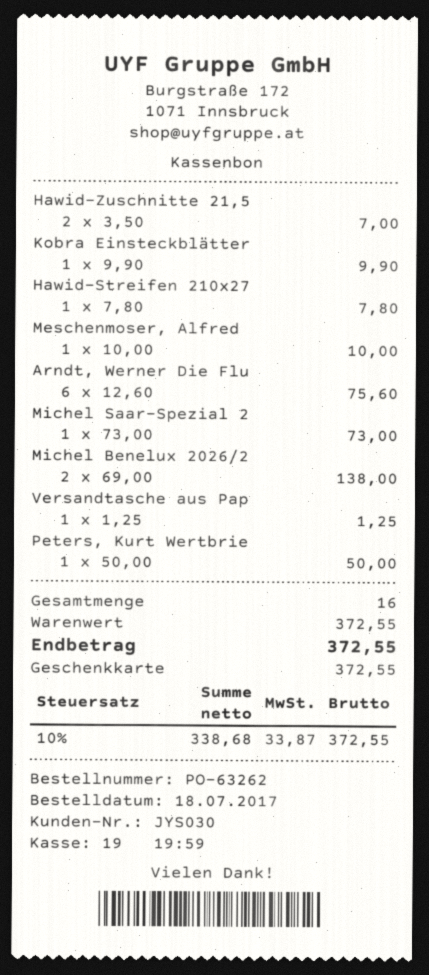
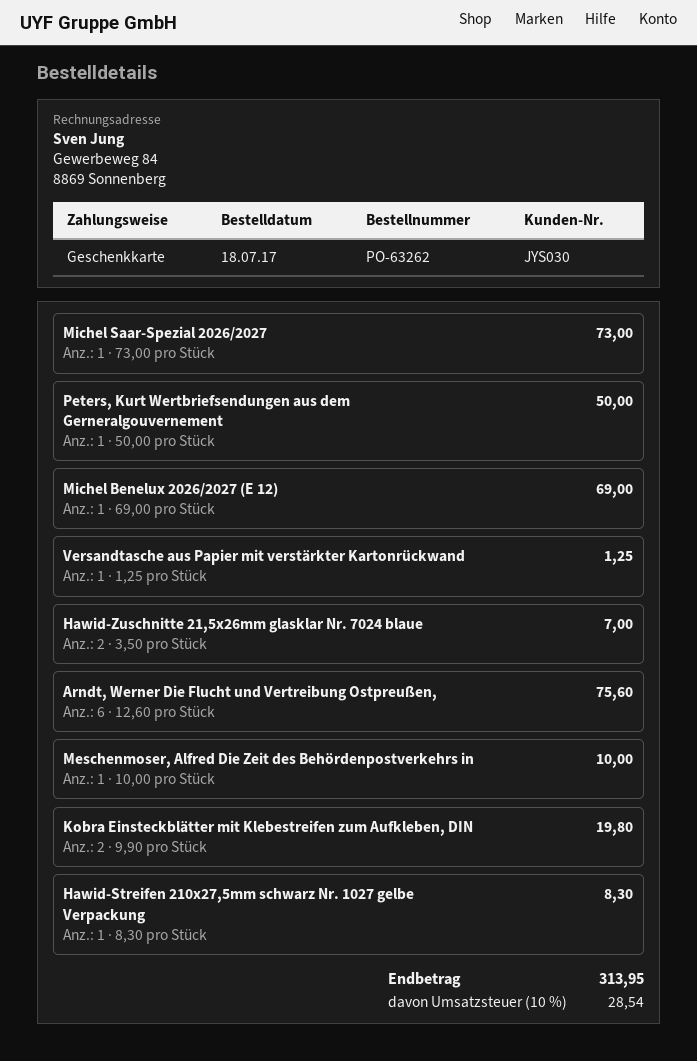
Kobra Einsteckblätter: 1 x 9.90 = 9.90 -> 2 x 9.90 = 19.80
Hawid-Streifen 210x27: 1 x 7.80 = 7.80 -> 1 x 8.30 = 8.30
Michel Benelux 2026/2: 2 x 69.00 = 138.00 -> 1 x 69.00 = 69.00
tax: 10% = 33.87 -> 10% = 28.54
total: 372.55 -> 313.95

